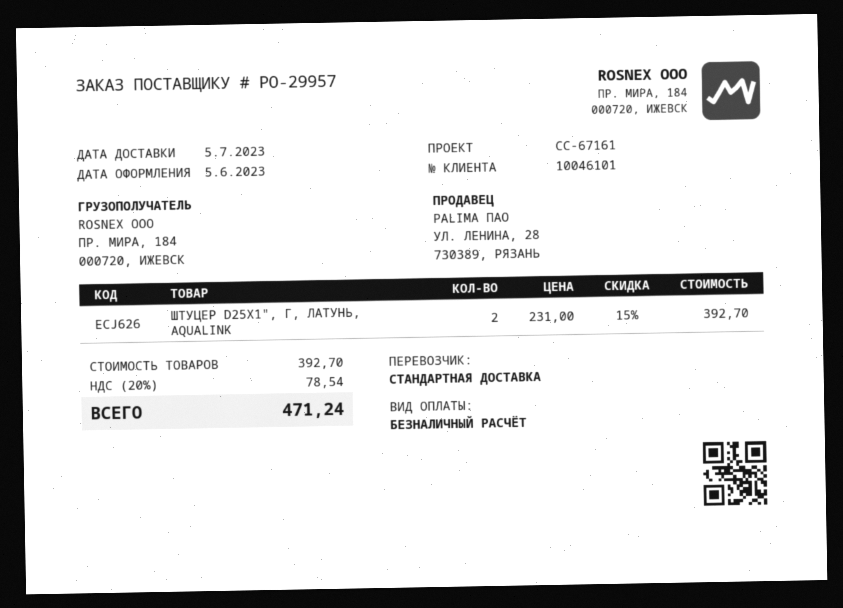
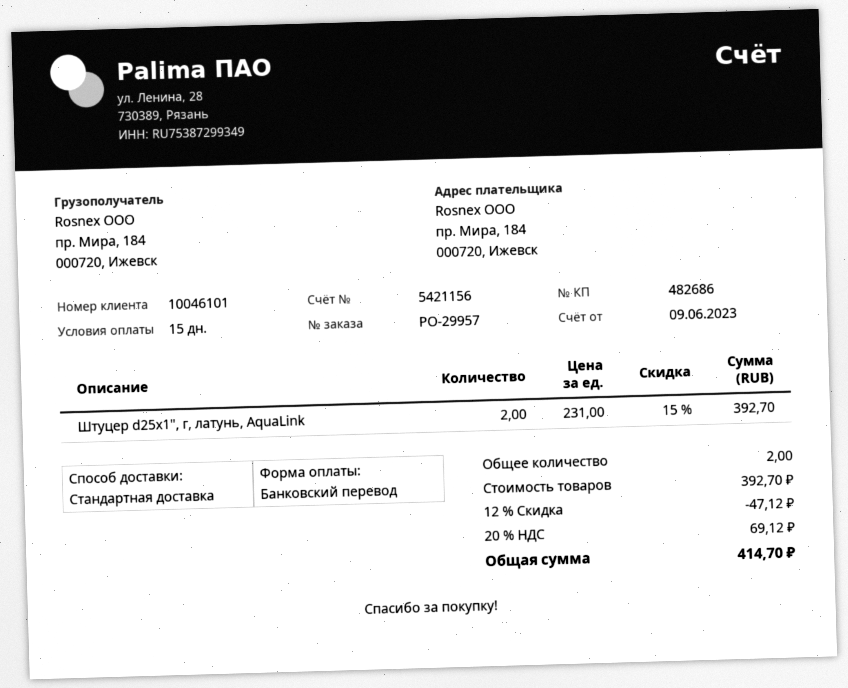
discount: none -> 12% = 47.12
tax: 20% = 78.54 -> 20% = 69.12
total: 471.24 -> 414.70

